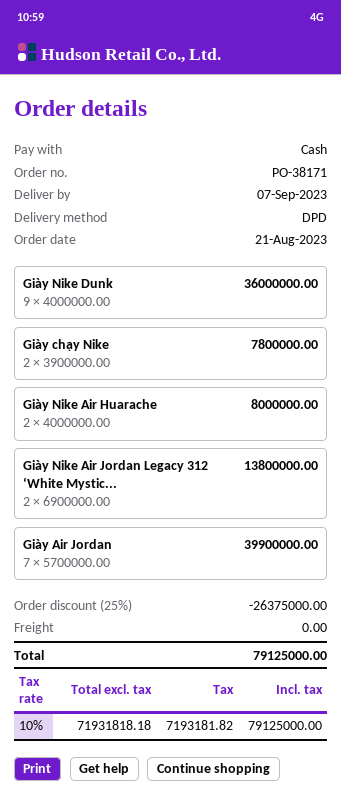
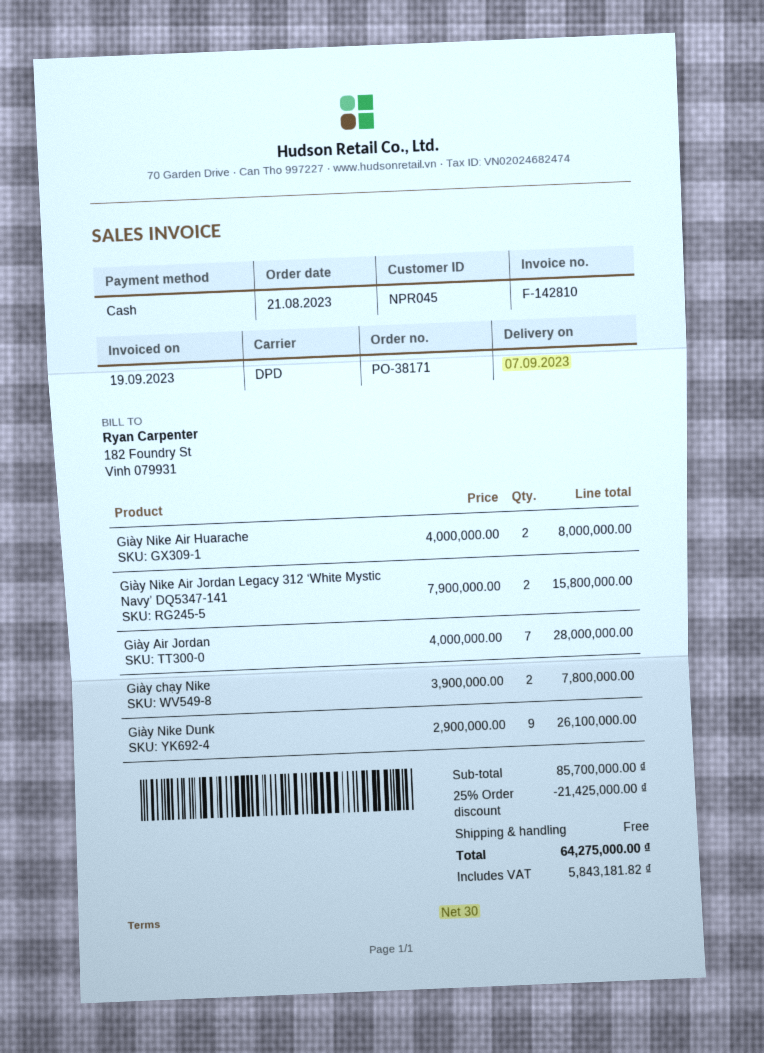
Giày Nike Dunk: 9 x 4000000.00 = 36000000.00 -> 9 x 2900000.00 = 26100000.00
Giày Nike Air Jordan Legacy 312 ‘White Mystic...: 2 x 6900000.00 = 13800000.00 -> 2 x 7900000.00 = 15800000.00
Giày Air Jordan: 7 x 5700000.00 = 39900000.00 -> 7 x 4000000.00 = 28000000.00
discount: 25% = 26375000.00 -> 25% = 21425000.00
tax: 7193181.82 -> 5843181.82
total: 79125000.00 -> 64275000.00

